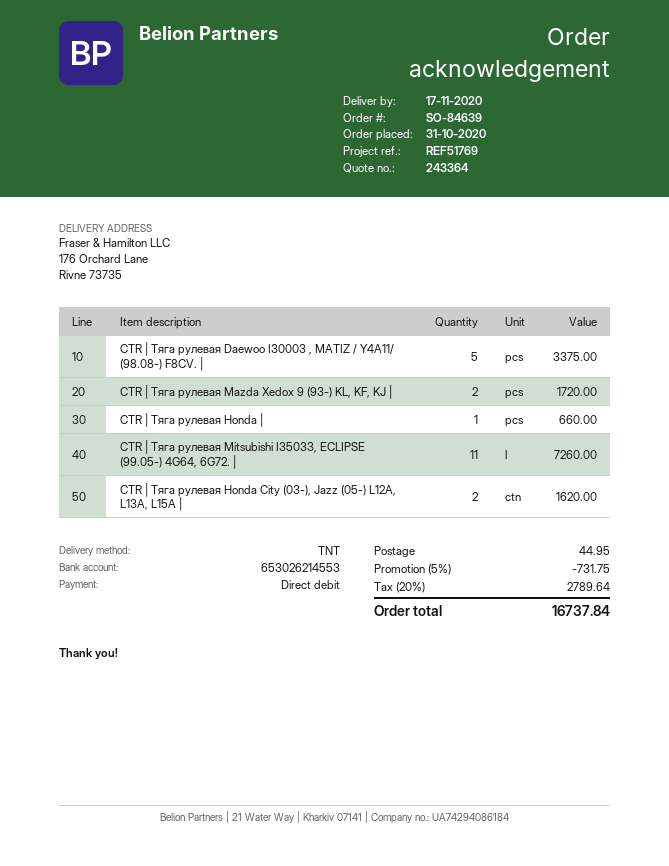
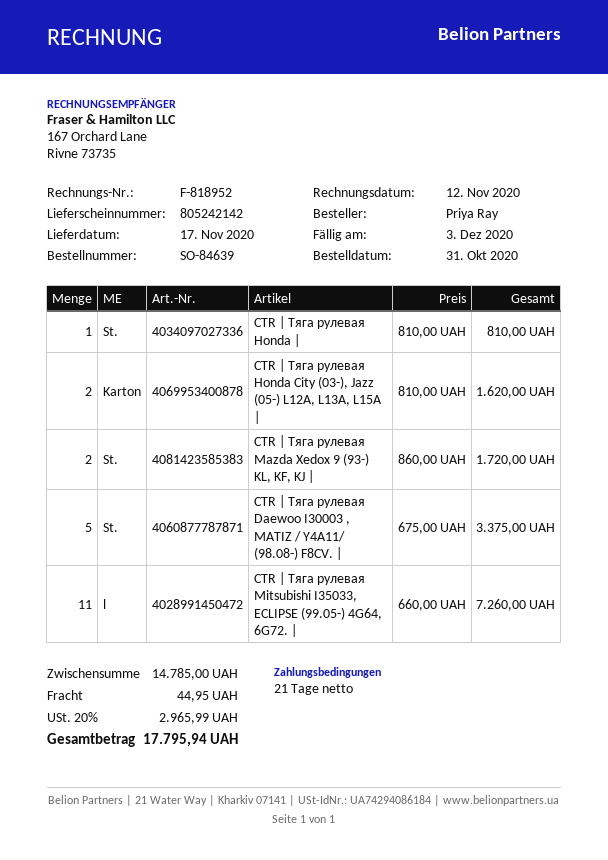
CTR | Тяга рулевая Honda |: 1 for 660.00 -> 1 for 810.00
discount: 5% = 731.75 -> none
tax: 20% = 2789.64 -> 20% = 2965.99
total: 16737.84 -> 17795.94

